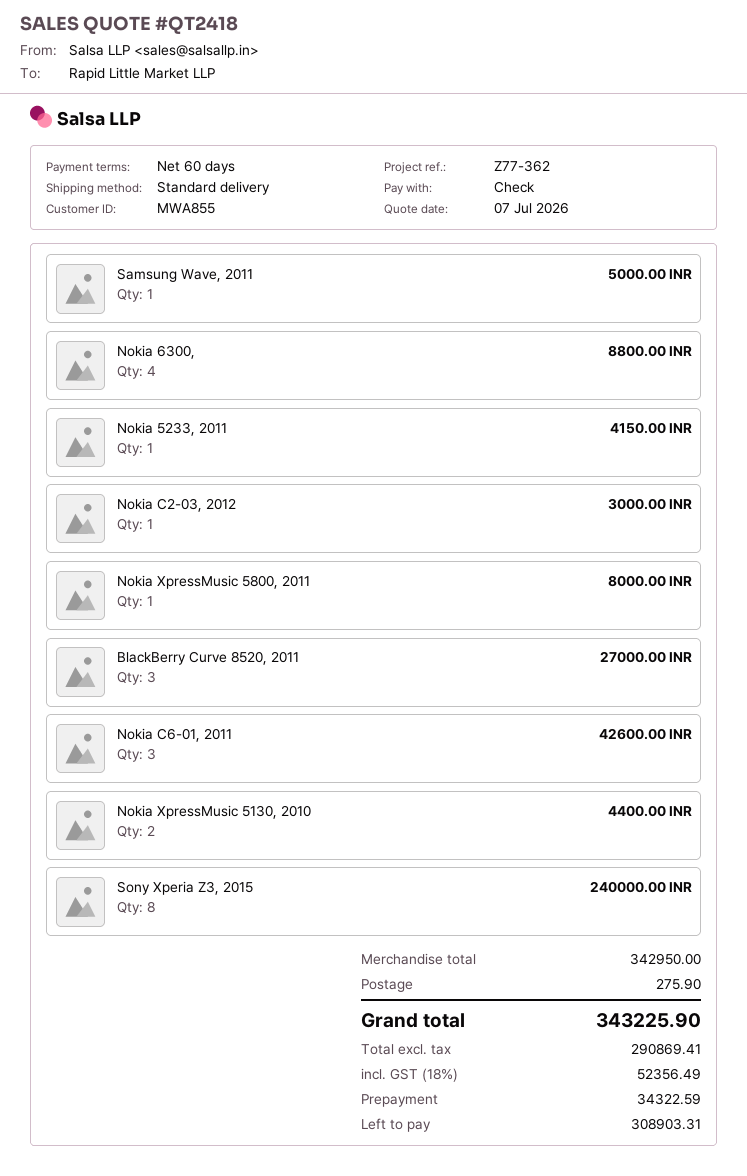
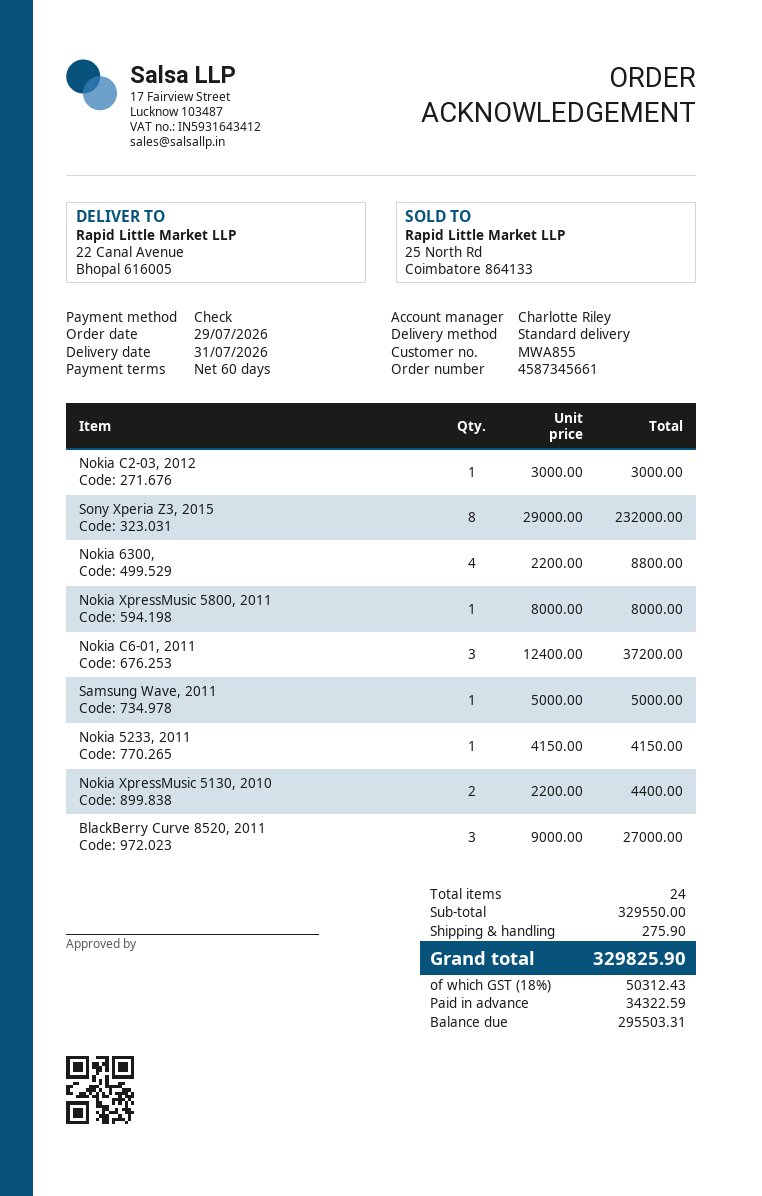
Nokia C6-01, 2011: 3 for 42600.00 -> 3 for 37200.00
Sony Xperia Z3, 2015: 8 for 240000.00 -> 8 for 232000.00
subtotal: 342950.00 -> 329550.00
tax: 18% = 52356.49 -> 18% = 50312.43
total: 343225.90 -> 329825.90
balance: 308903.31 -> 295503.31

